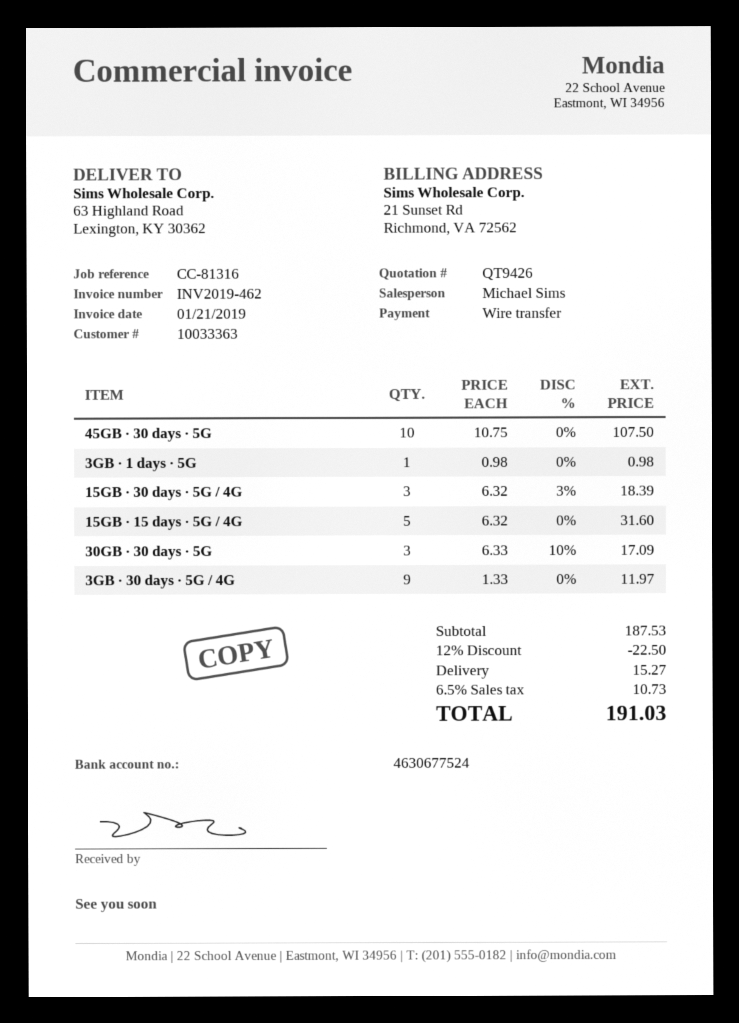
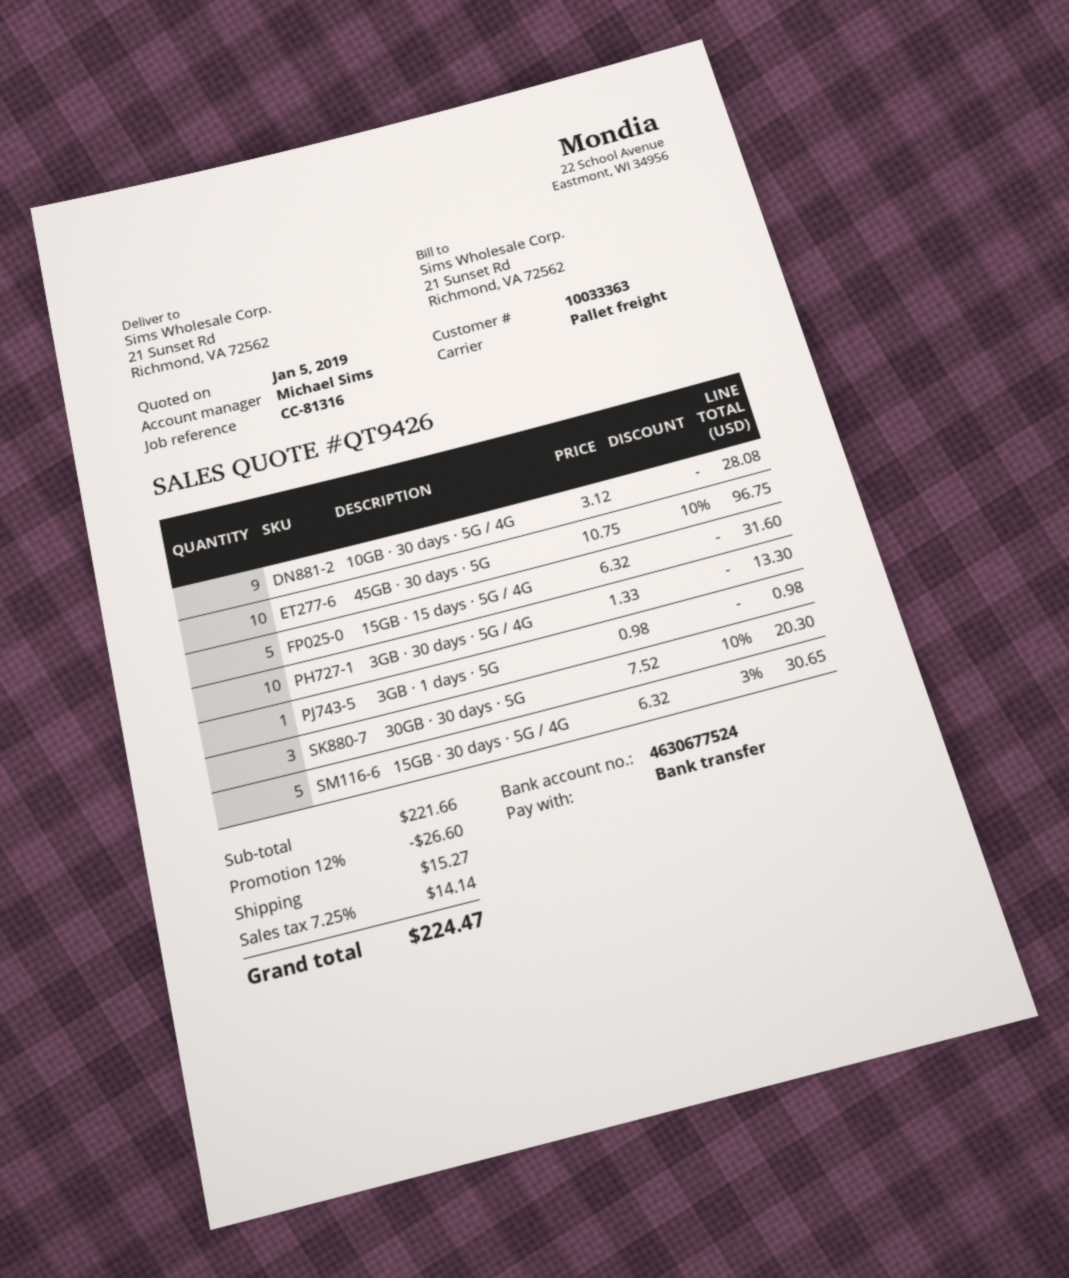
ship to: 63 Highland Road, Lexington, KY 30362 -> 21 Sunset Rd, Richmond, VA 72562
45GB · 30 days · 5G: 10 x 10.75 = 107.50 -> 10 x 10.75 - 10% = 96.75
15GB · 30 days · 5G / 4G: 3 x 6.32 - 3% = 18.39 -> 5 x 6.32 - 3% = 30.65
30GB · 30 days · 5G: 3 x 6.33 - 10% = 17.09 -> 3 x 7.52 - 10% = 20.30
3GB · 30 days · 5G / 4G: 9 x 1.33 = 11.97 -> 10 x 1.33 = 13.30
10GB · 30 days · 5G / 4G: none -> 9 x 3.12 = 28.08
subtotal: 187.53 -> 221.66
discount: 12% = 22.50 -> 12% = 26.60
tax: 6.5% = 10.73 -> 7.25% = 14.14
total: 191.03 -> 224.47

